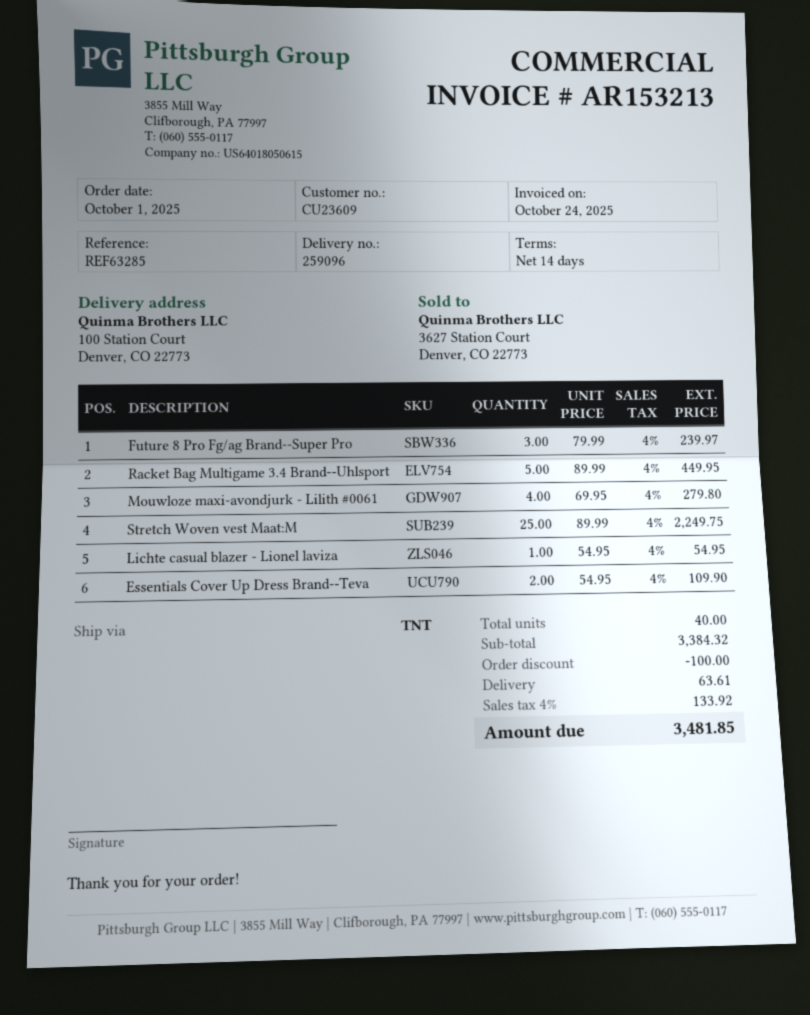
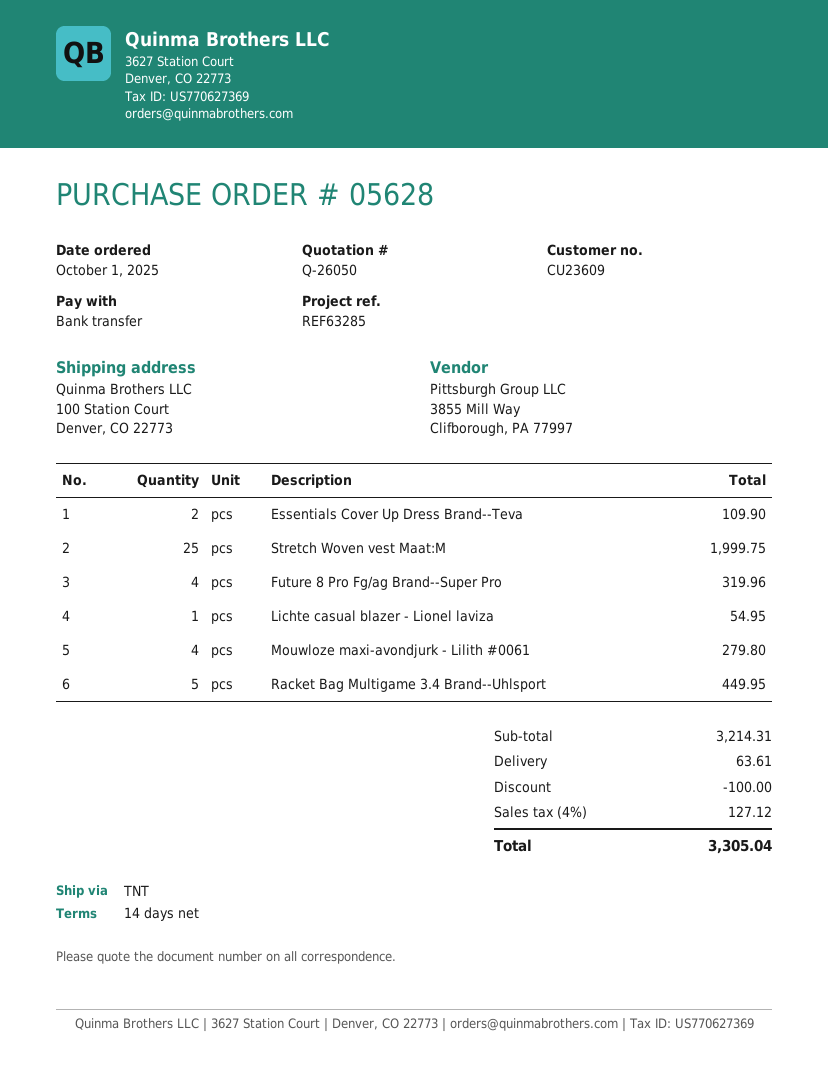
Future 8 Pro Fg/ag Brand--Super Pro: 3 for 239.97 -> 4 for 319.96
Stretch Woven vest Maat:M: 25 for 2249.75 -> 25 for 1999.75
subtotal: 3384.32 -> 3214.31
tax: 4% = 133.92 -> 4% = 127.12
total: 3481.85 -> 3305.04

